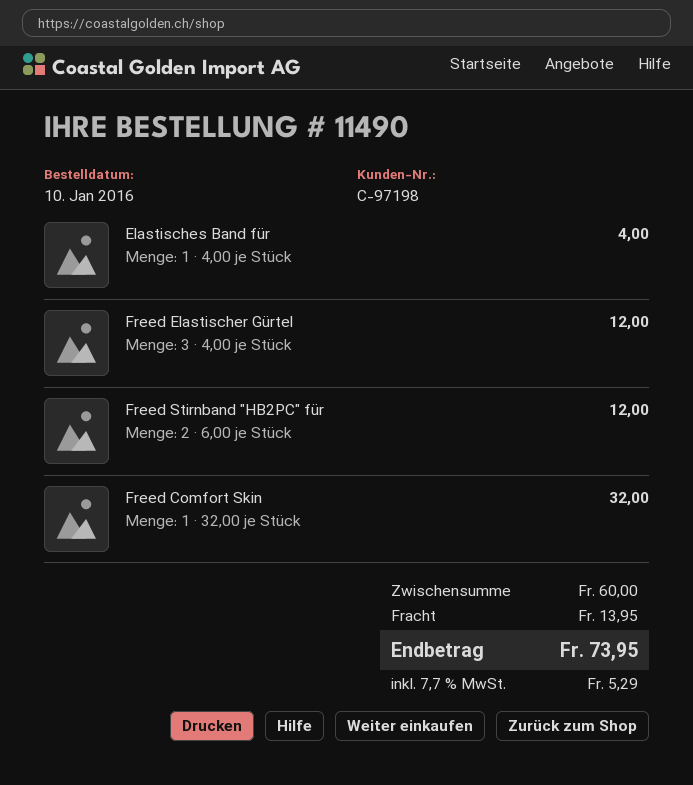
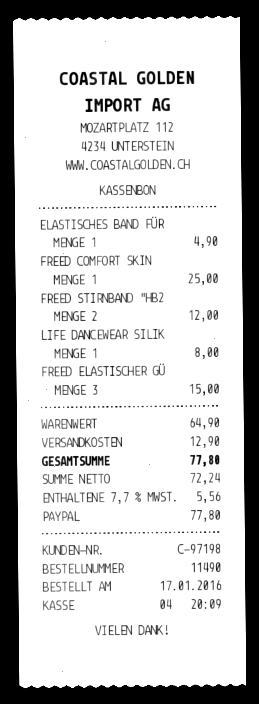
order date: 2016-01-10 -> 2016-01-17
Elastisches Band für: 1 for 4.00 -> 1 for 4.90
Freed Elastischer Gürtel: 3 for 12.00 -> 3 for 15.00
Freed Comfort Skin: 1 for 32.00 -> 1 for 25.00
LIFE DANCEWEAR SILIK: none -> 1 for 8.00
subtotal: 60.00 -> 64.90
shipping: 13.95 -> 12.90
tax: 7.7% = 5.29 -> 7.7% = 5.56
total: 73.95 -> 77.80

